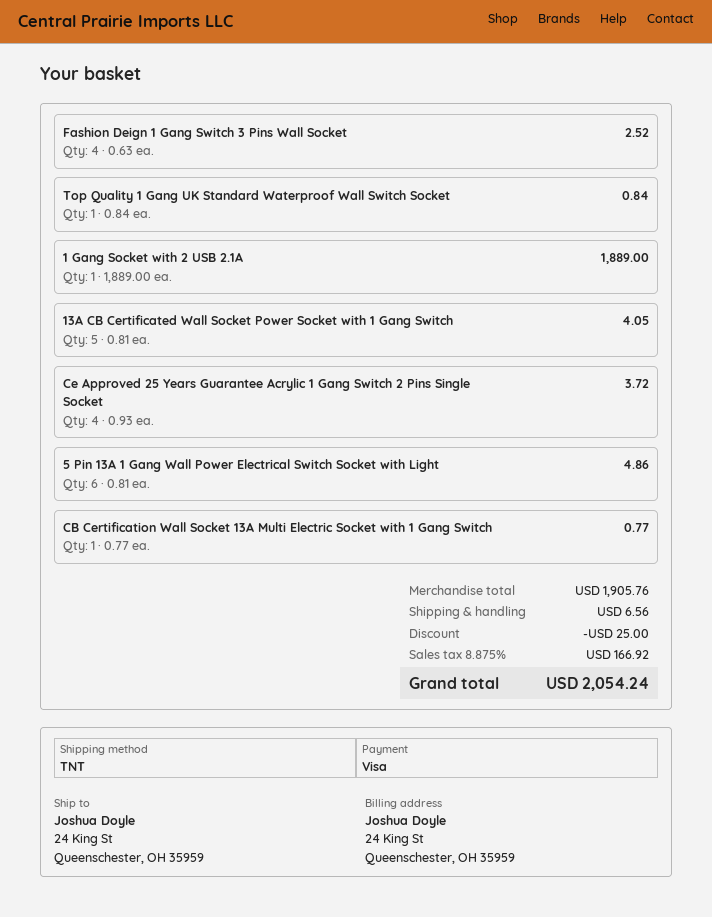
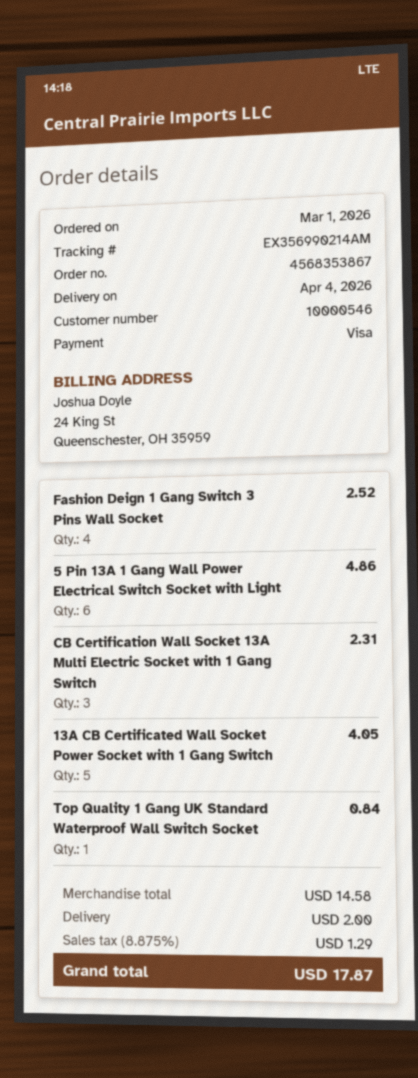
1 Gang Socket with 2 USB 2.1A: 1 for 1889.00 -> none
Ce Approved 25 Years Guarantee Acrylic 1 Gang Switch 2 Pins Single Socket: 4 for 3.72 -> none
CB Certification Wall Socket 13A Multi Electric Socket with 1 Gang Switch: 1 for 0.77 -> 3 for 2.31
subtotal: 1905.76 -> 14.58
discount: 25.00 -> none
shipping: 6.56 -> 2.00
tax: 8.875% = 166.92 -> 8.875% = 1.29
total: 2054.24 -> 17.87

